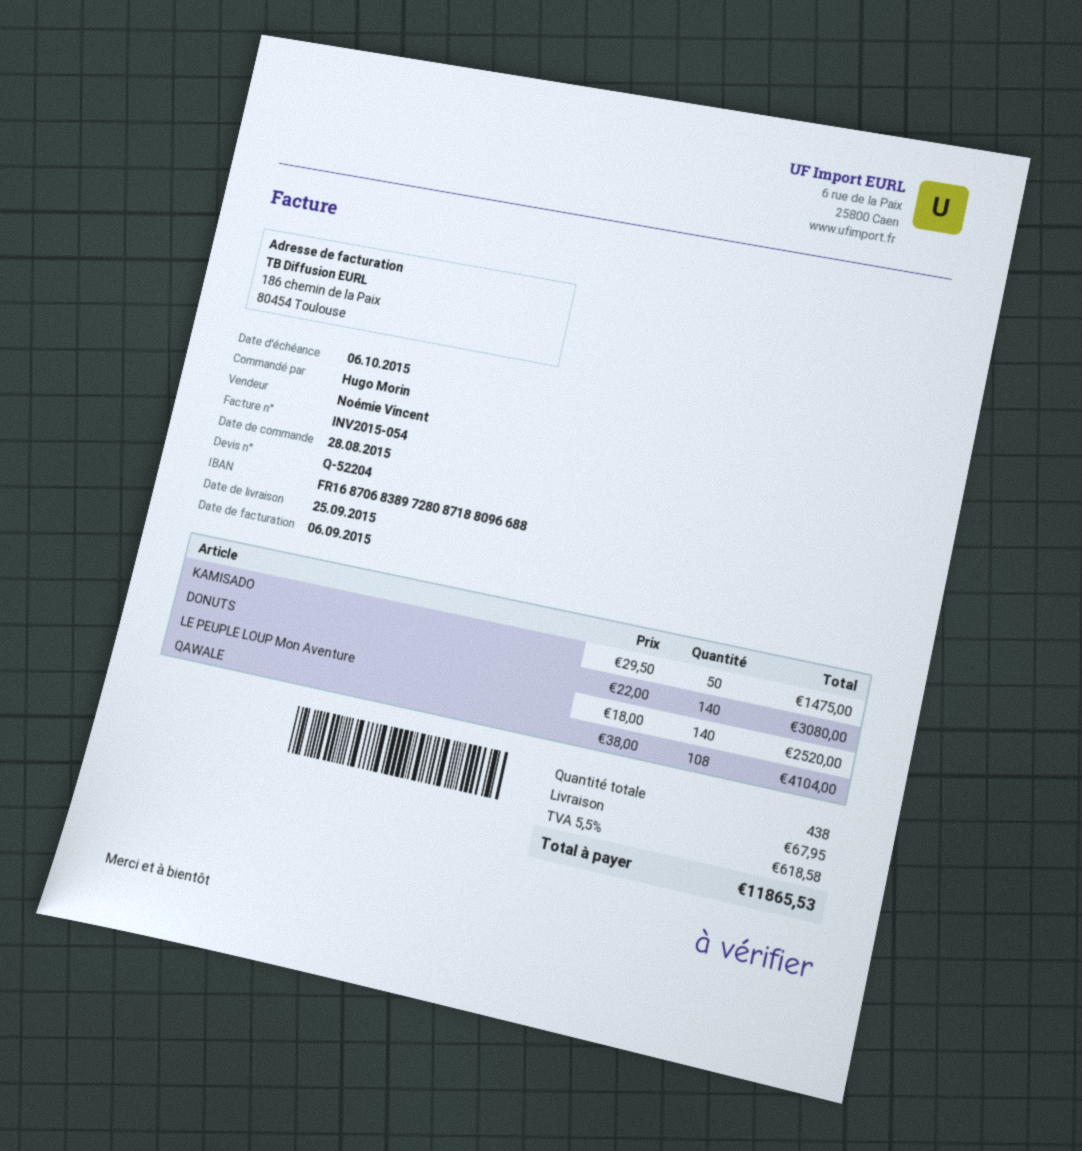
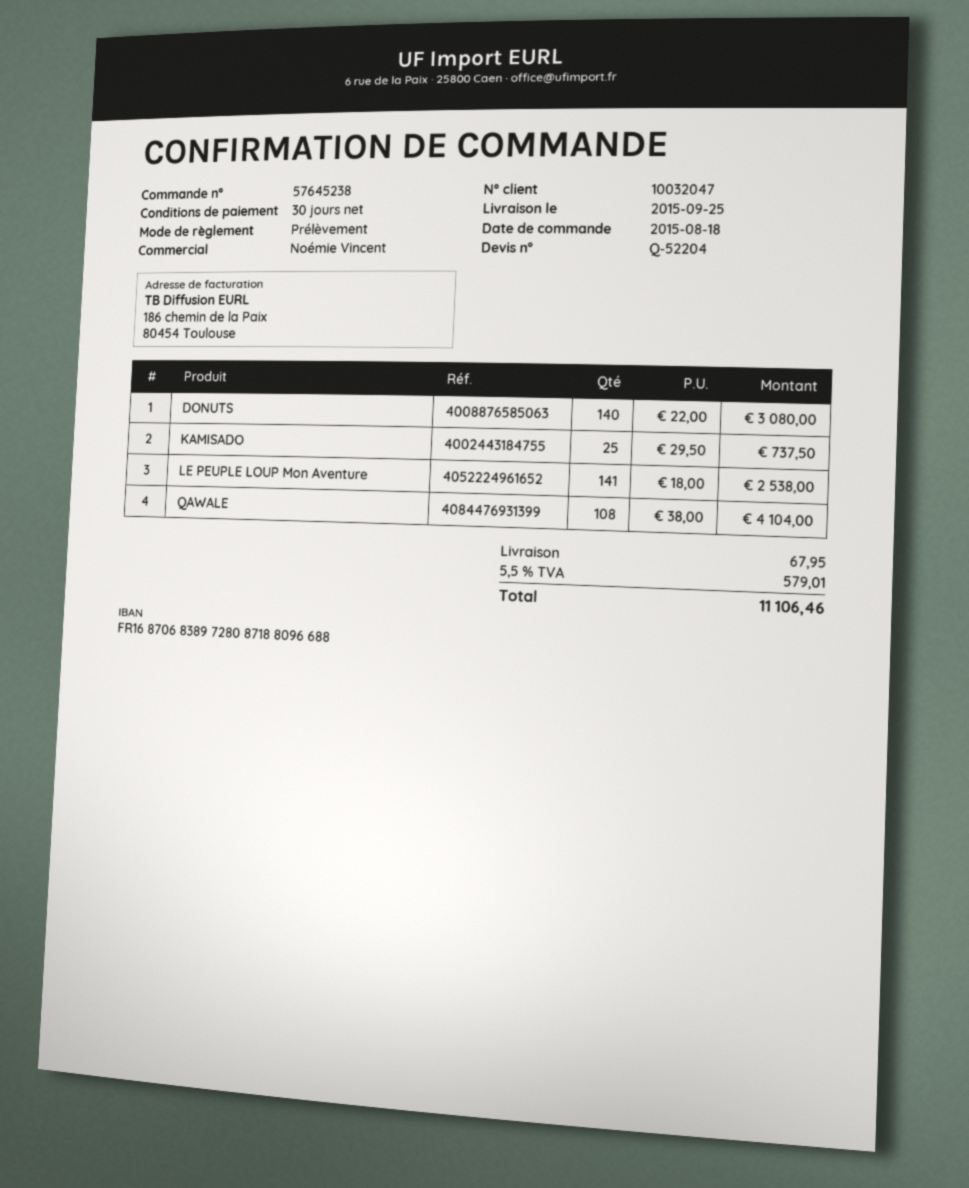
order date: 2015-08-28 -> 2015-08-18
KAMISADO: 50 x 29.50 = 1475.00 -> 25 x 29.50 = 737.50
LE PEUPLE LOUP Mon Aventure: 140 x 18.00 = 2520.00 -> 141 x 18.00 = 2538.00
tax: 5.5% = 618.58 -> 5.5% = 579.01
total: 11865.53 -> 11106.46

